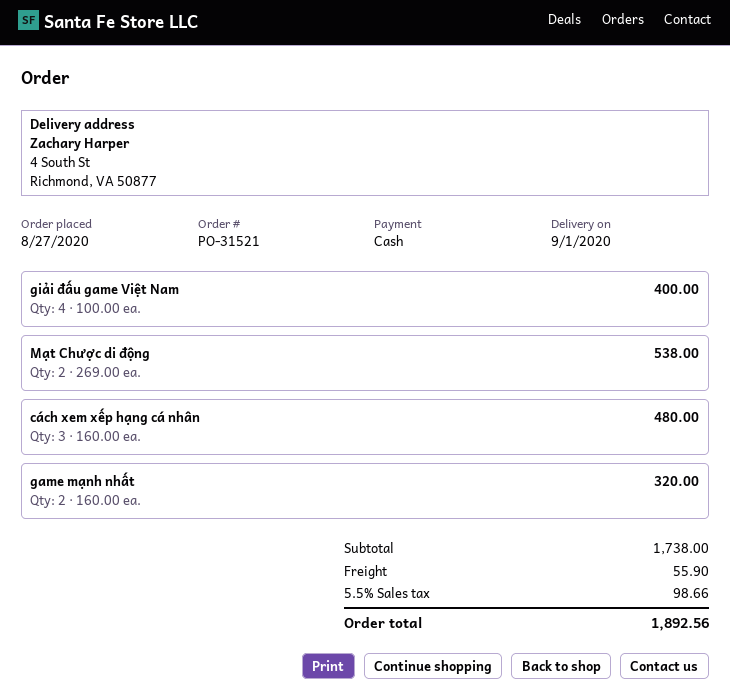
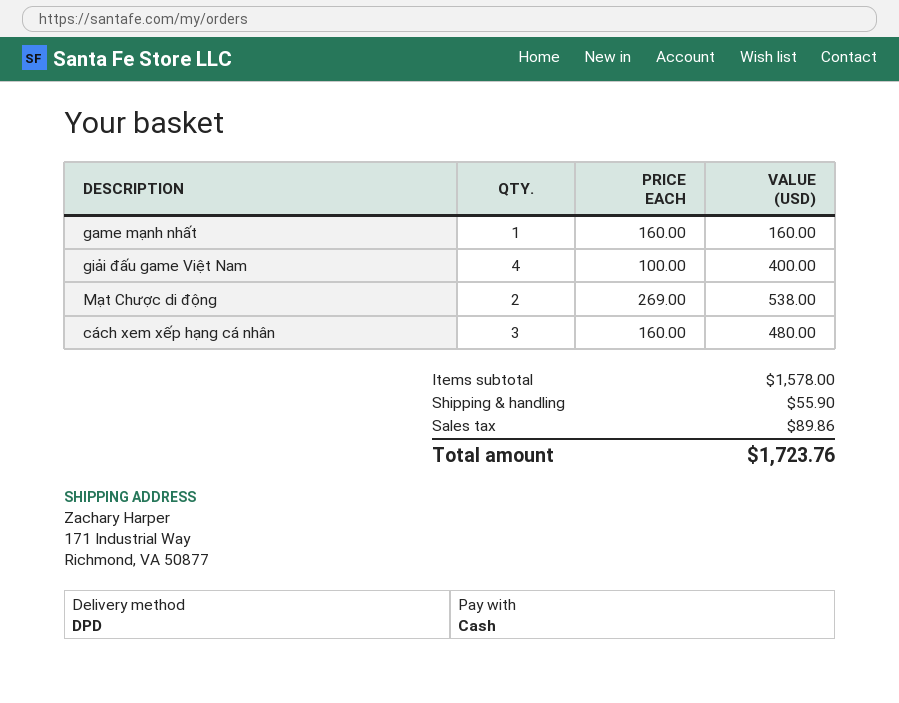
ship to: 4 South St, Richmond, VA 50877 -> 171 Industrial Way, Richmond, VA 50877
game mạnh nhất: 2 x 160.00 = 320.00 -> 1 x 160.00 = 160.00
subtotal: 1738.00 -> 1578.00
tax: 98.66 -> 89.86
total: 1892.56 -> 1723.76

